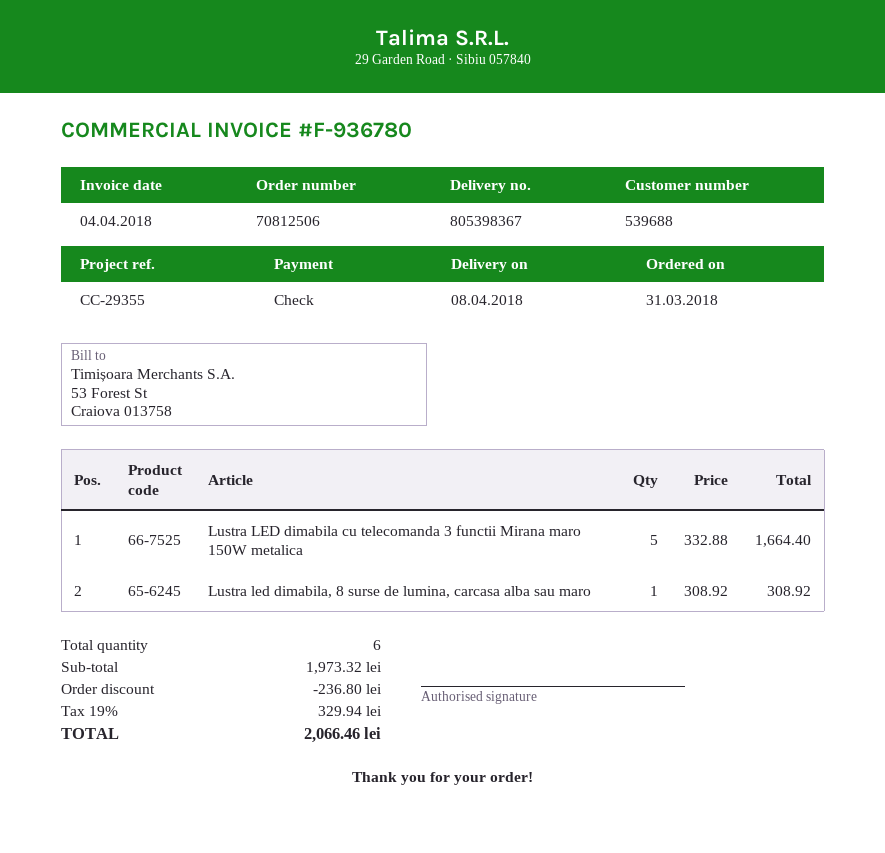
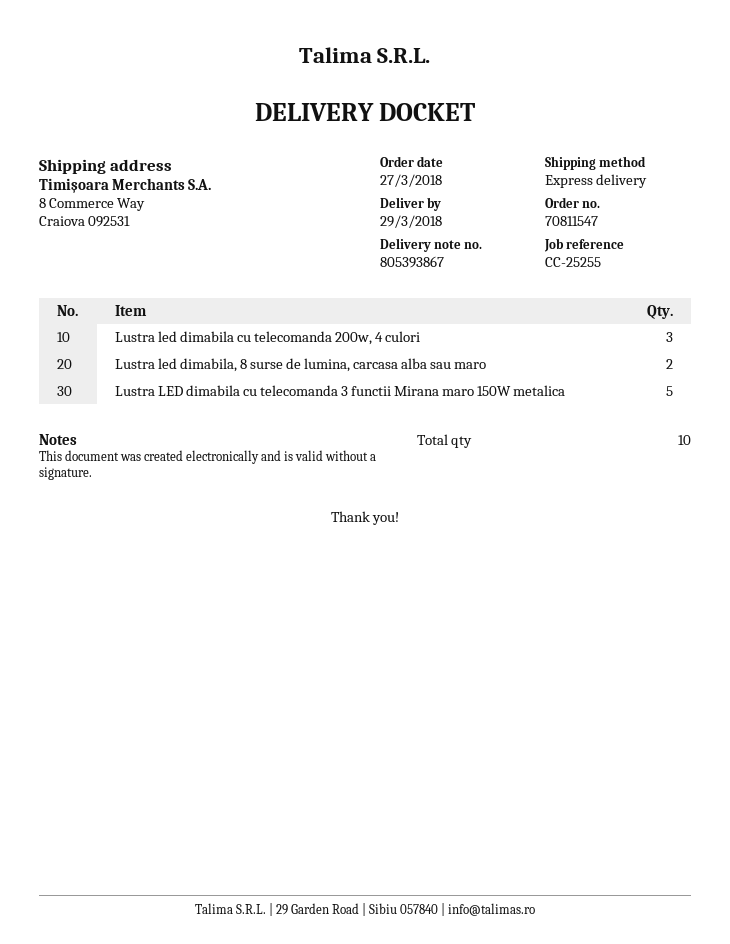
order number: 70812506 -> 70811547
order date: 2018-03-31 -> 2018-03-27
delivery note number: 805398367 -> 805393867
delivery date: 2018-04-08 -> 2018-03-29
reference: CC-29355 -> CC-25255
Lustra led dimabila, 8 surse de lumina, carcasa alba sau maro: 1 -> 2
Lustra led dimabila cu telecomanda 200w, 4 culori: none -> 3
total quantity: 6 -> 10

